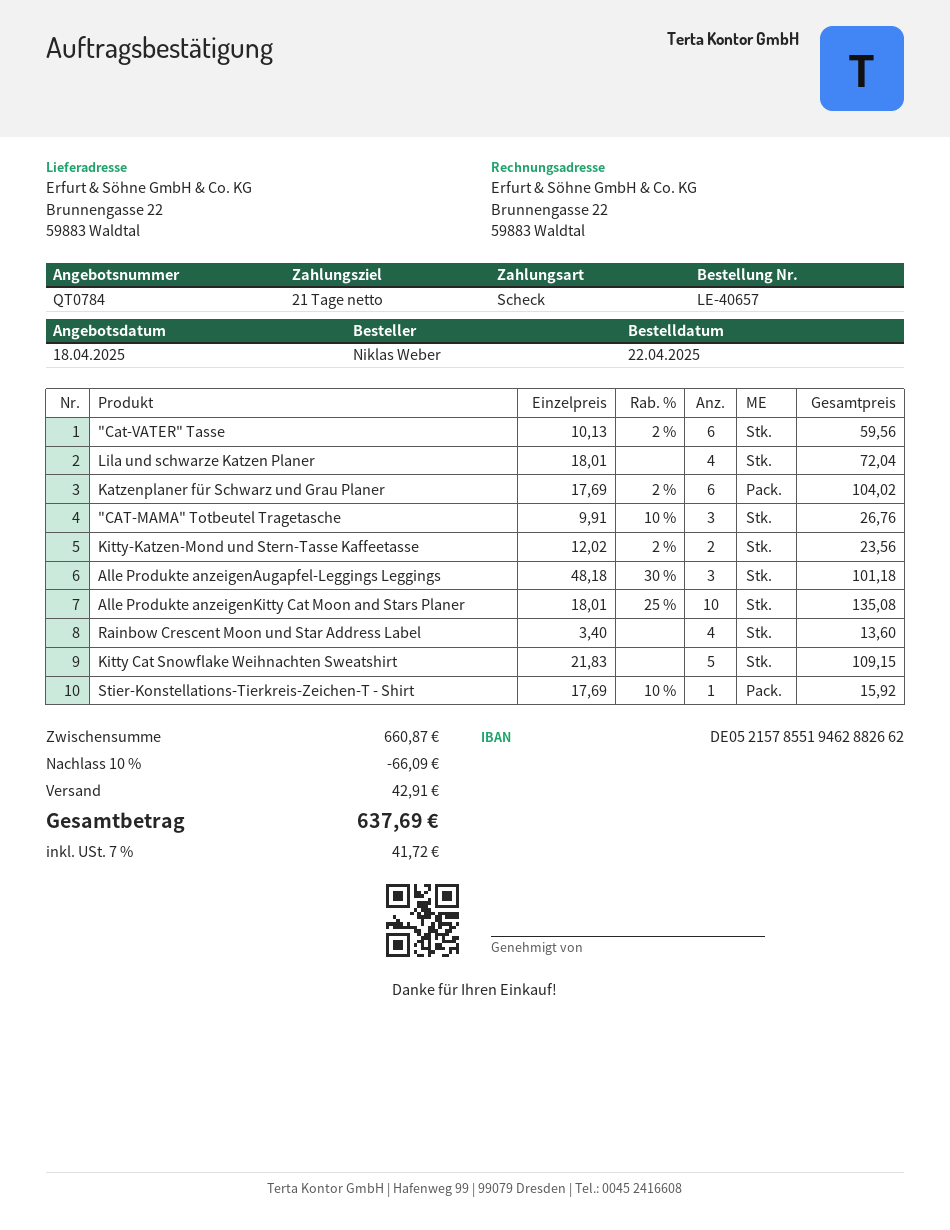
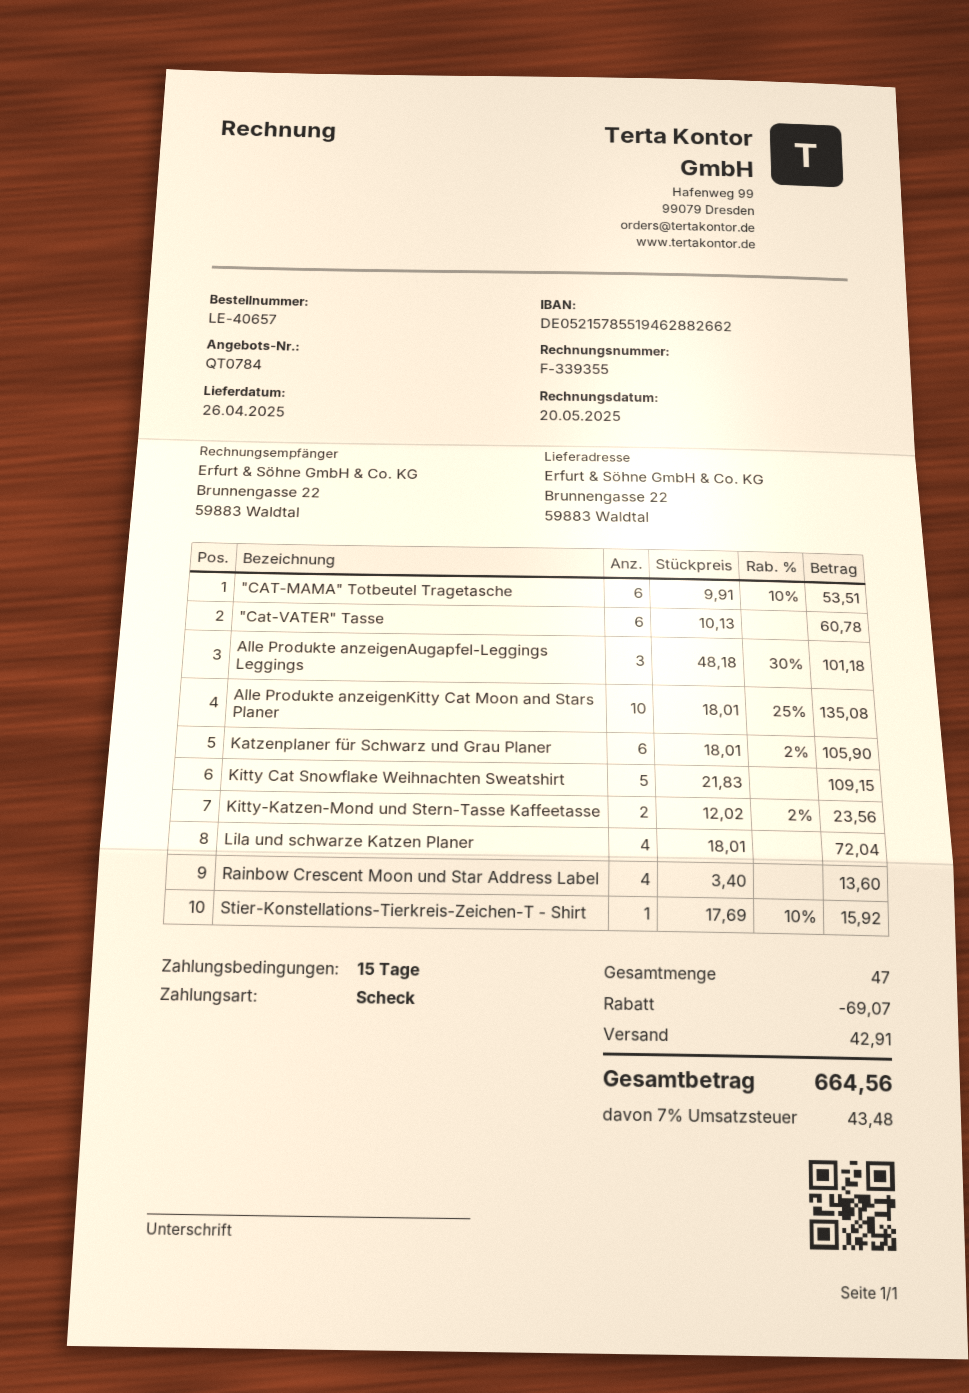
payment terms: 21 days -> 15 days
"Cat-VATER" Tasse: 6 x 10.13 - 2% = 59.56 -> 6 x 10.13 = 60.78
Katzenplaner für Schwarz und Grau Planer: 6 x 17.69 - 2% = 104.02 -> 6 x 18.01 - 2% = 105.90
"CAT-MAMA" Totbeutel Tragetasche: 3 x 9.91 - 10% = 26.76 -> 6 x 9.91 - 10% = 53.51
discount: 66.09 -> 69.07
tax: 7% = 41.72 -> 7% = 43.48
total: 637.69 -> 664.56

